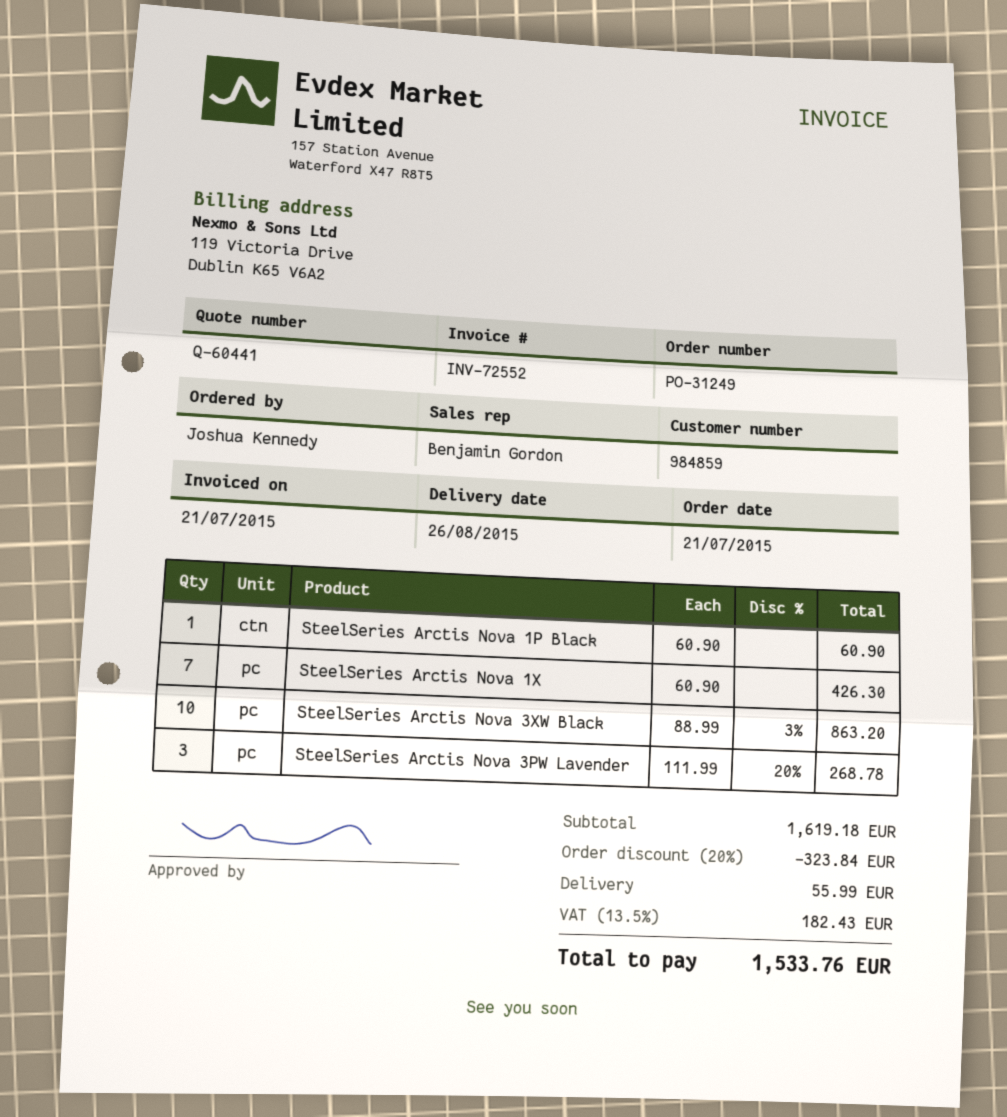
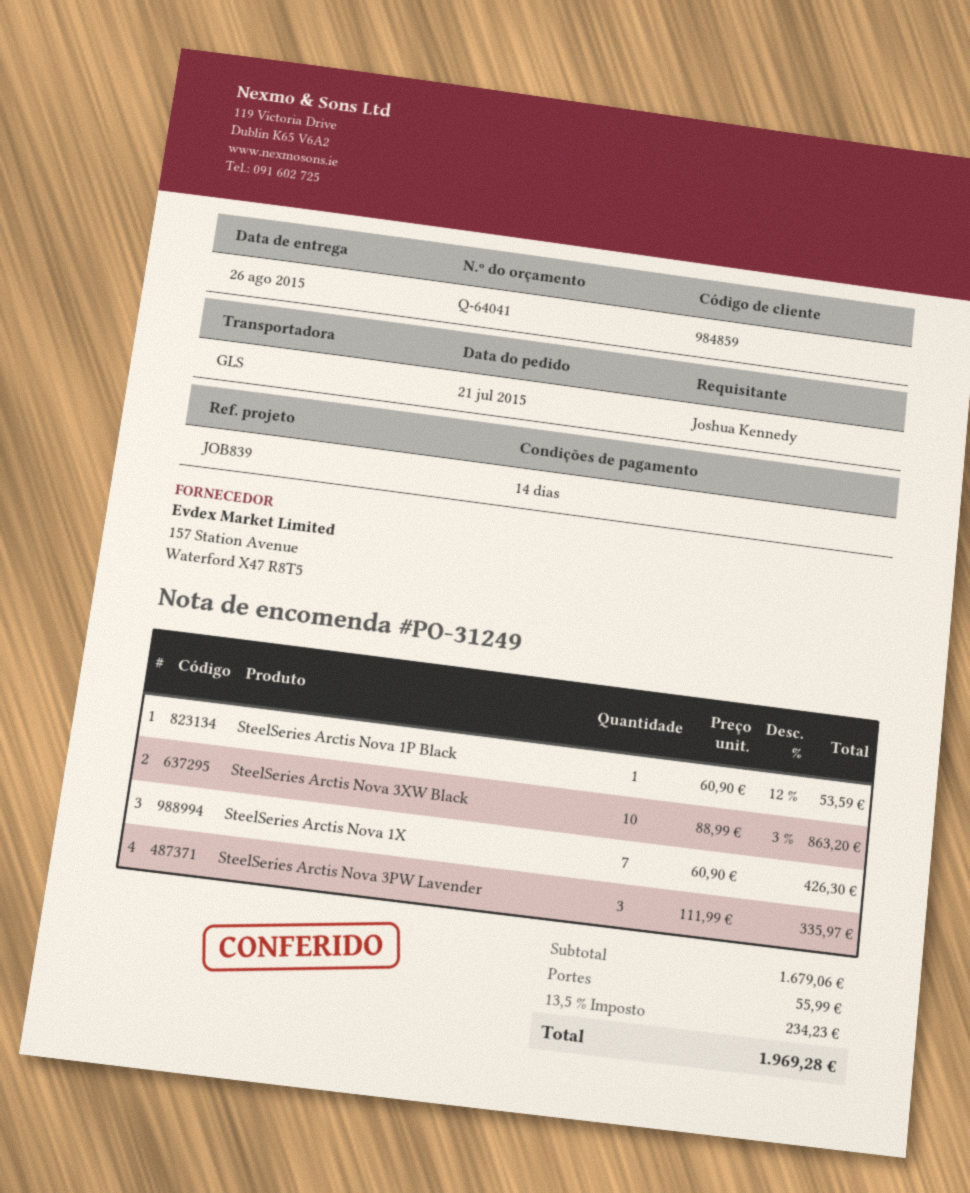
quote number: Q-60441 -> Q-64041
SteelSeries Arctis Nova 1P Black: 1 x 60.90 = 60.90 -> 1 x 60.90 - 12% = 53.59
SteelSeries Arctis Nova 3PW Lavender: 3 x 111.99 - 20% = 268.78 -> 3 x 111.99 = 335.97
subtotal: 1619.18 -> 1679.06
discount: 20% = 323.84 -> none
tax: 13.5% = 182.43 -> 13.5% = 234.23
total: 1533.76 -> 1969.28

